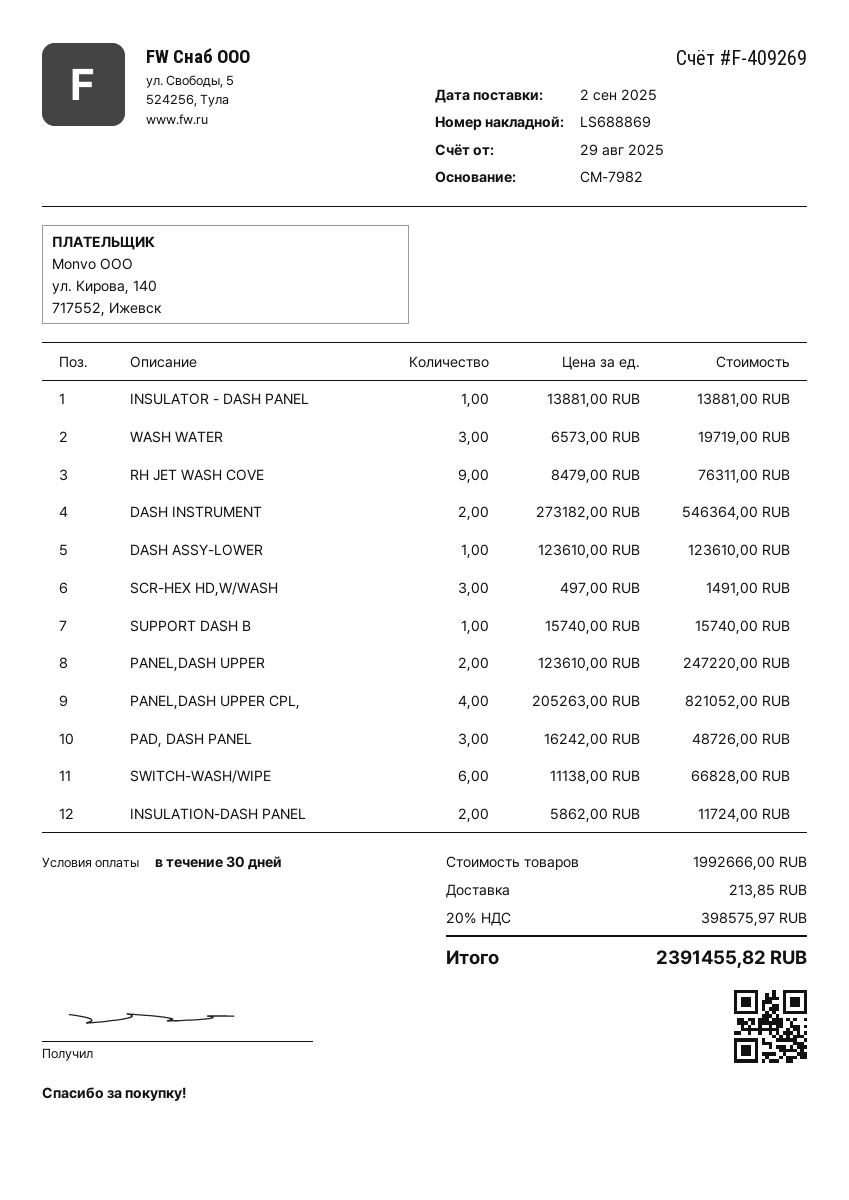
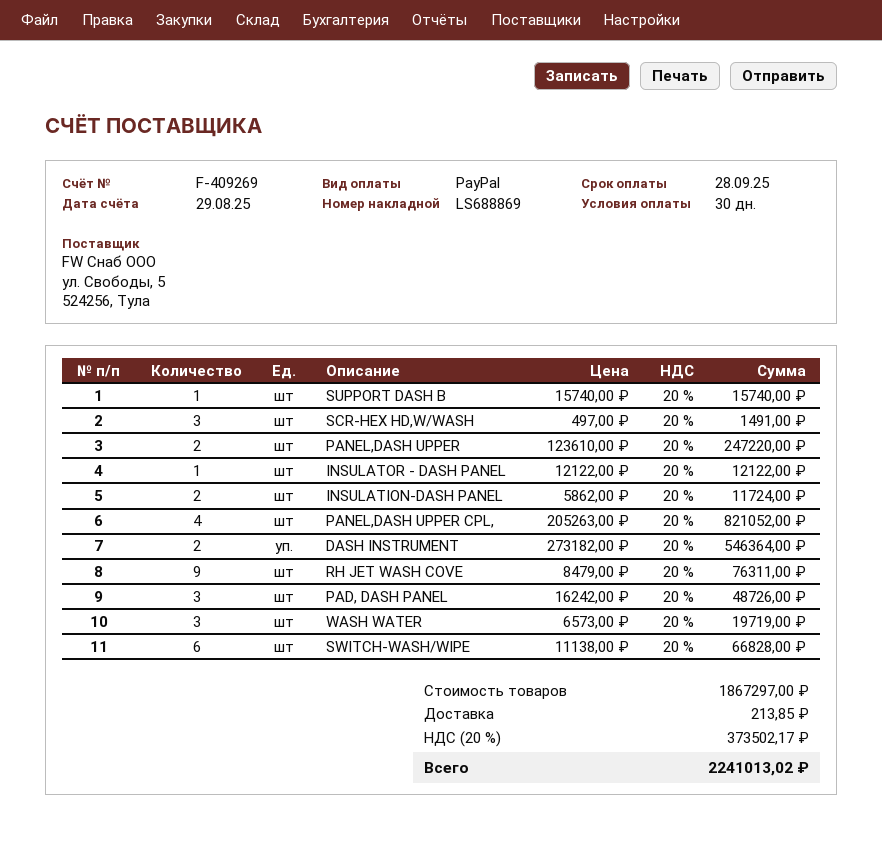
INSULATOR - DASH PANEL: 1 x 13881.00 = 13881.00 -> 1 x 12122.00 = 12122.00
DASH ASSY-LOWER: 1 x 123610.00 = 123610.00 -> none
subtotal: 1992666.00 -> 1867297.00
tax: 20% = 398575.97 -> 20% = 373502.17
total: 2391455.82 -> 2241013.02

